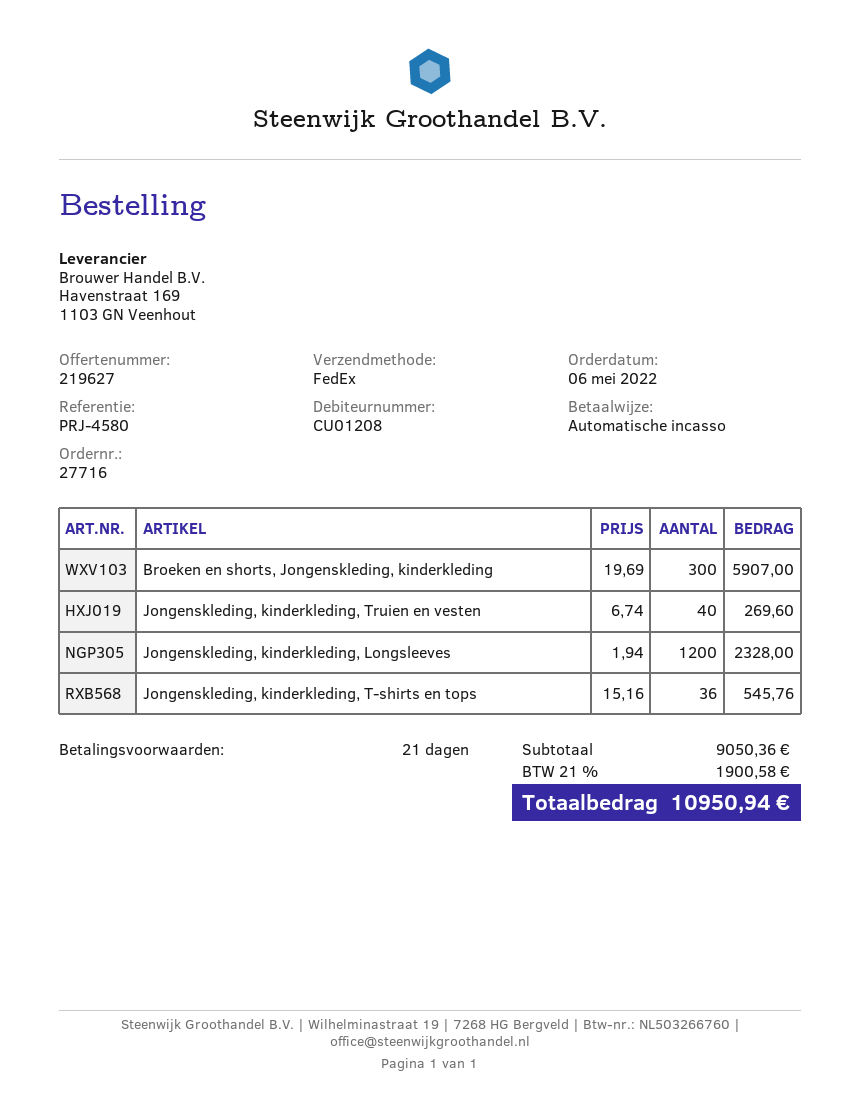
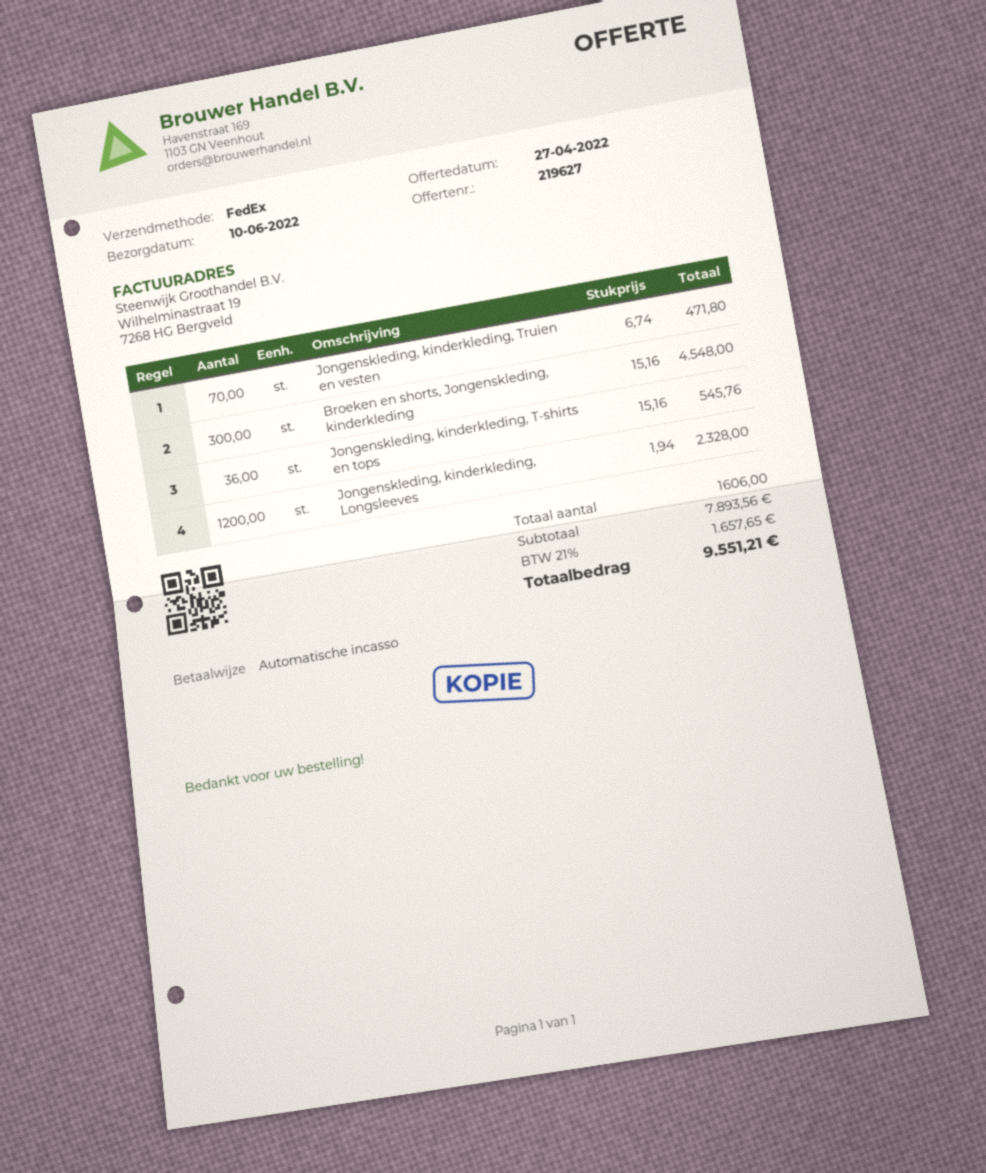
Broeken en shorts, Jongenskleding, kinderkleding: 300 x 19.69 = 5907.00 -> 300 x 15.16 = 4548.00
Jongenskleding, kinderkleding, Truien en vesten: 40 x 6.74 = 269.60 -> 70 x 6.74 = 471.80
subtotal: 9050.36 -> 7893.56
tax: 21% = 1900.58 -> 21% = 1657.65
total: 10950.94 -> 9551.21

